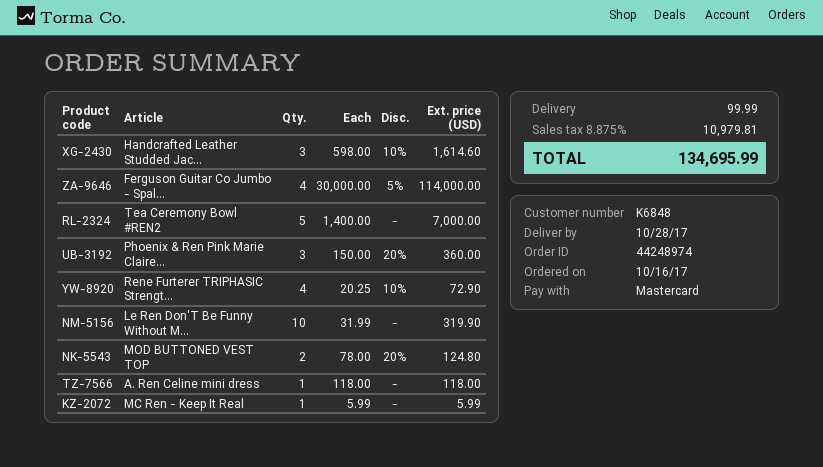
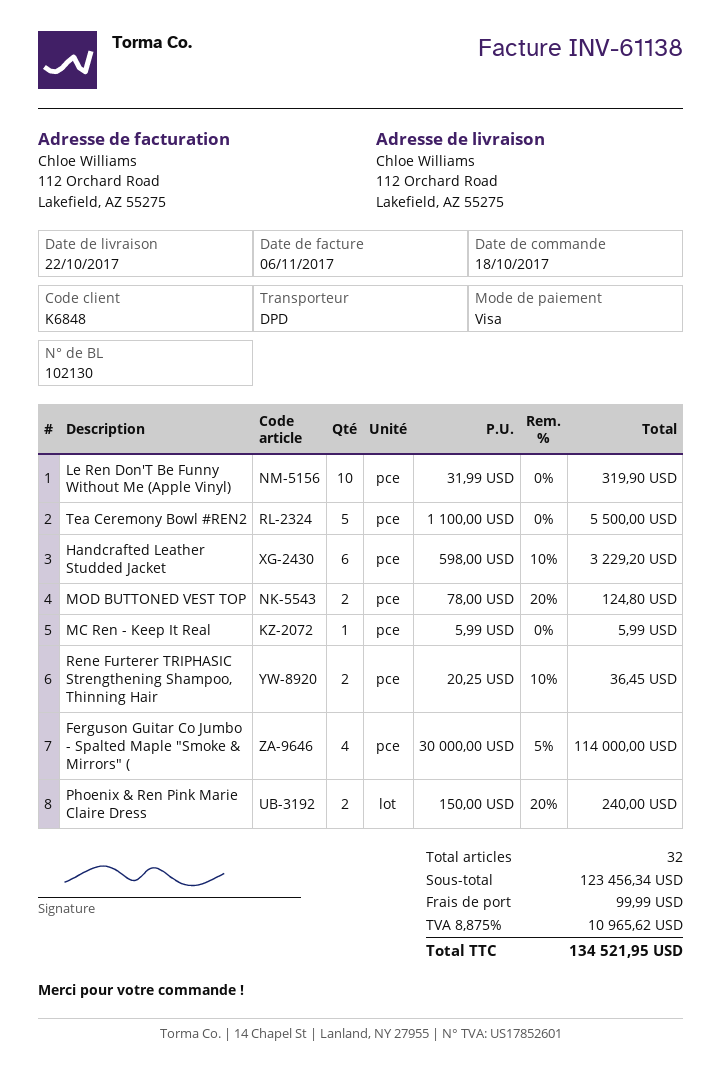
order date: 2017-10-16 -> 2017-10-18
delivery date: 2017-10-28 -> 2017-10-22
payment method: Mastercard -> Visa
Handcrafted Leather Studded Jac...: 3 x 598.00 - 10% = 1614.60 -> 6 x 598.00 - 10% = 3229.20
Tea Ceremony Bowl #REN2: 5 x 1400.00 = 7000.00 -> 5 x 1100.00 = 5500.00
Phoenix & Ren Pink Marie Claire...: 3 x 150.00 - 20% = 360.00 -> 2 x 150.00 - 20% = 240.00
Rene Furterer TRIPHASIC Strengt...: 4 x 20.25 - 10% = 72.90 -> 2 x 20.25 - 10% = 36.45
A. Ren Celine mini dress: 1 x 118.00 = 118.00 -> none
tax: 8.875% = 10979.81 -> 8.875% = 10965.62
total: 134695.99 -> 134521.95

